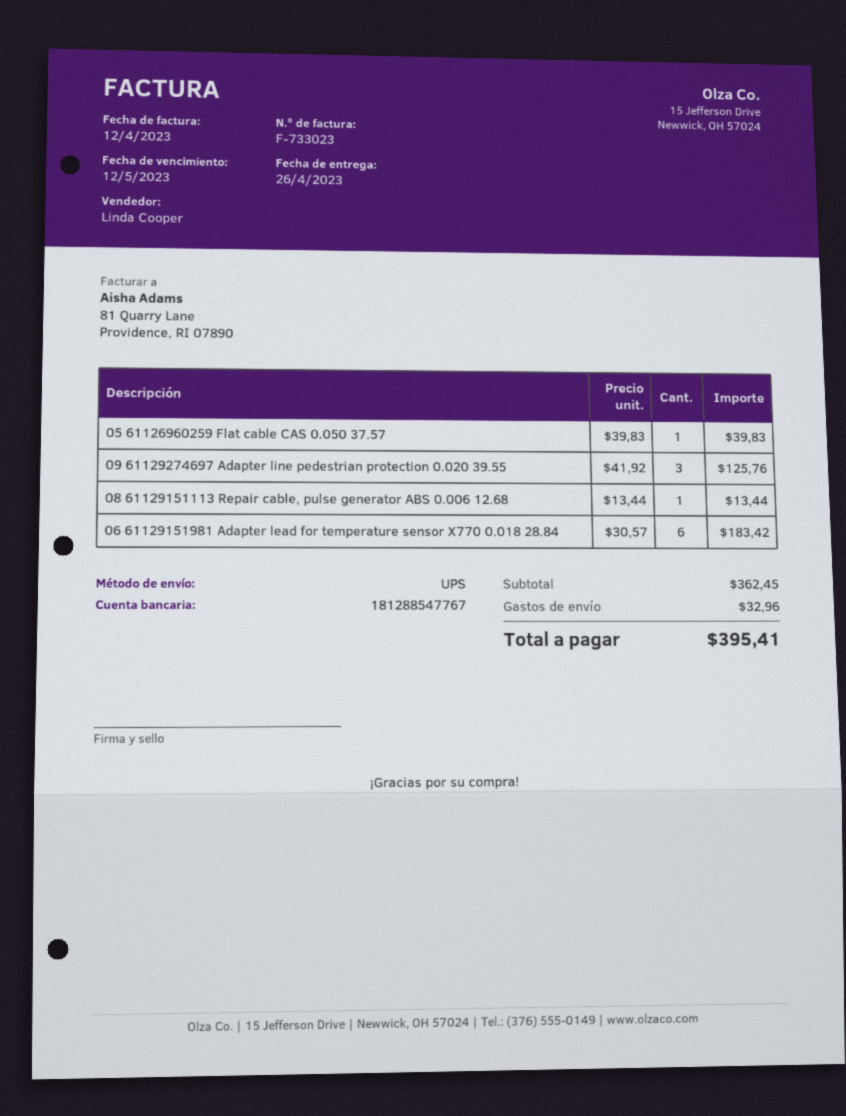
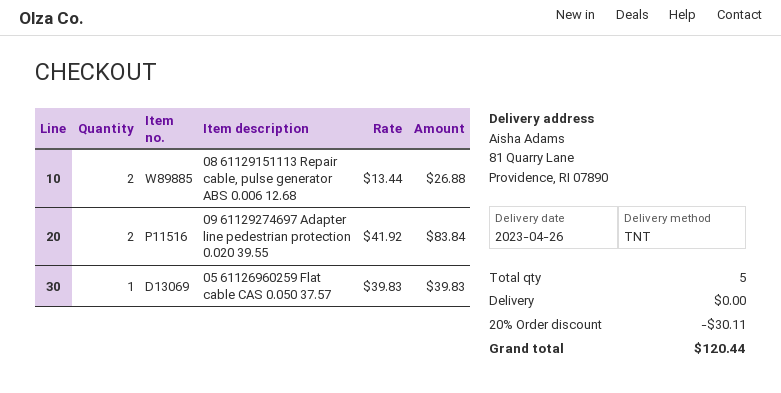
shipping method: UPS -> TNT
09 61129274697 Adapter line pedestrian protection 0.020 39.55: 3 x 41.92 = 125.76 -> 2 x 41.92 = 83.84
08 61129151113 Repair cable, pulse generator ABS 0.006 12.68: 1 x 13.44 = 13.44 -> 2 x 13.44 = 26.88
06 61129151981 Adapter lead for temperature sensor X770 0.018 28.84: 6 x 30.57 = 183.42 -> none
discount: none -> 20% = 30.11
shipping: 32.96 -> 0.00
total: 395.41 -> 120.44

